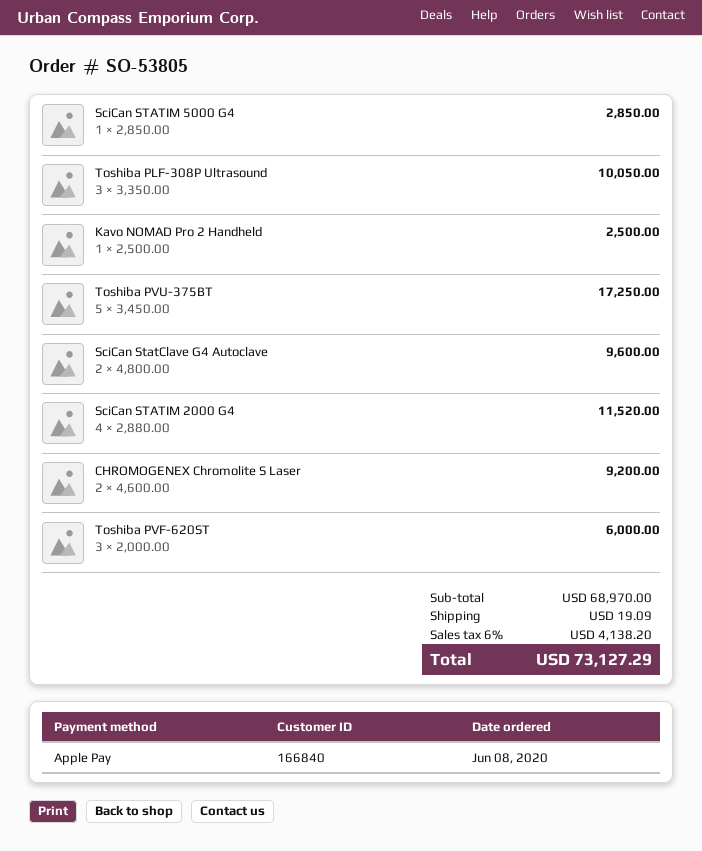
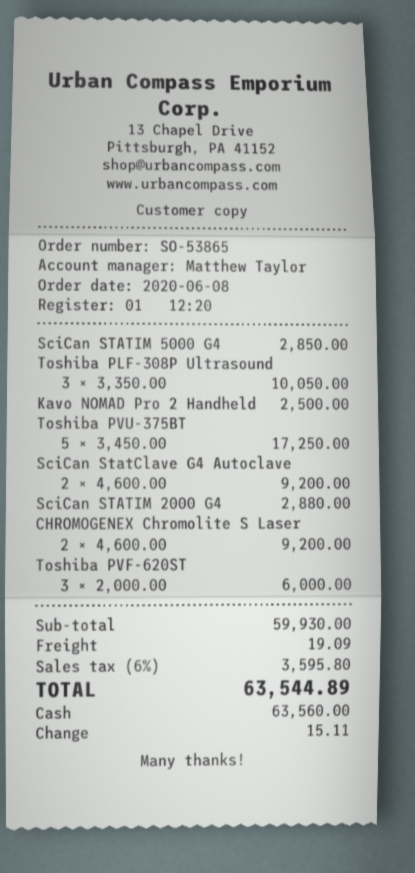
order number: SO-53805 -> SO-53865
payment method: Apple Pay -> cash
SciCan StatClave G4 Autoclave: 2 x 4800.00 = 9600.00 -> 2 x 4600.00 = 9200.00
SciCan STATIM 2000 G4: 4 x 2880.00 = 11520.00 -> 1 x 2880.00 = 2880.00
subtotal: 68970.00 -> 59930.00
tax: 6% = 4138.20 -> 6% = 3595.80
total: 73127.29 -> 63544.89

